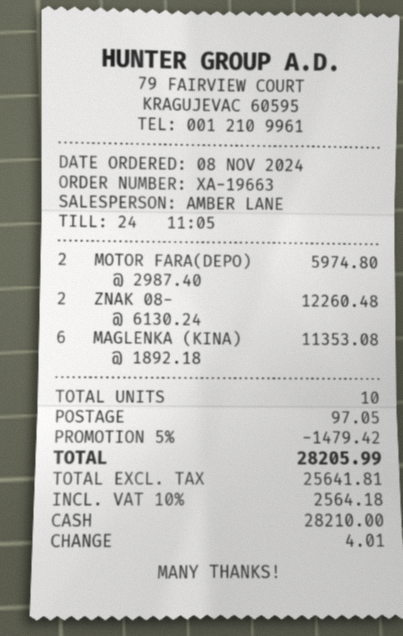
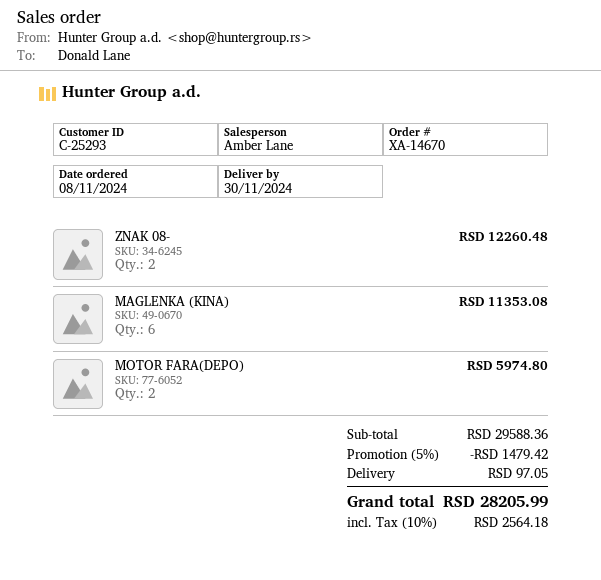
order number: XA-19663 -> XA-14670

